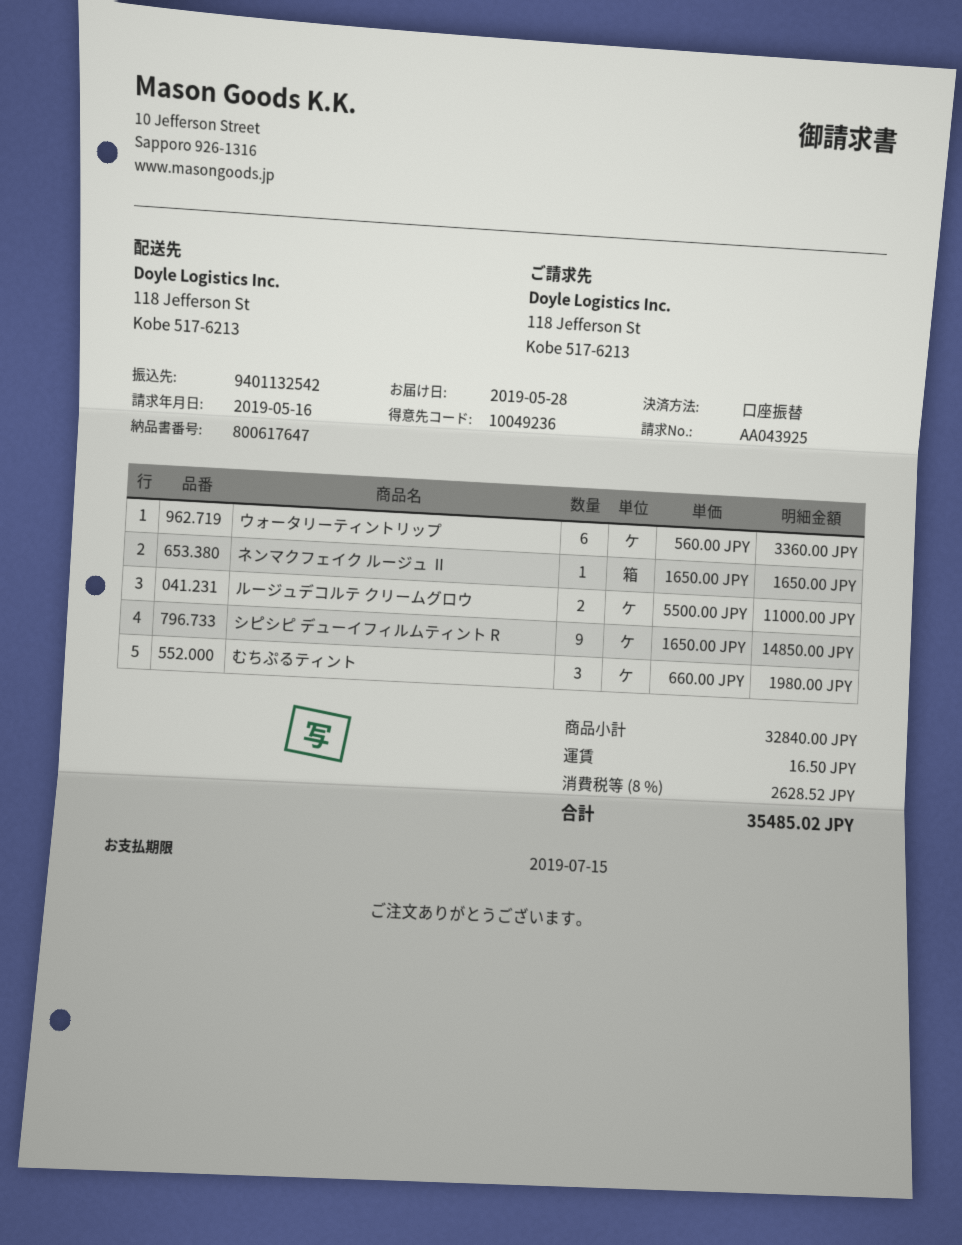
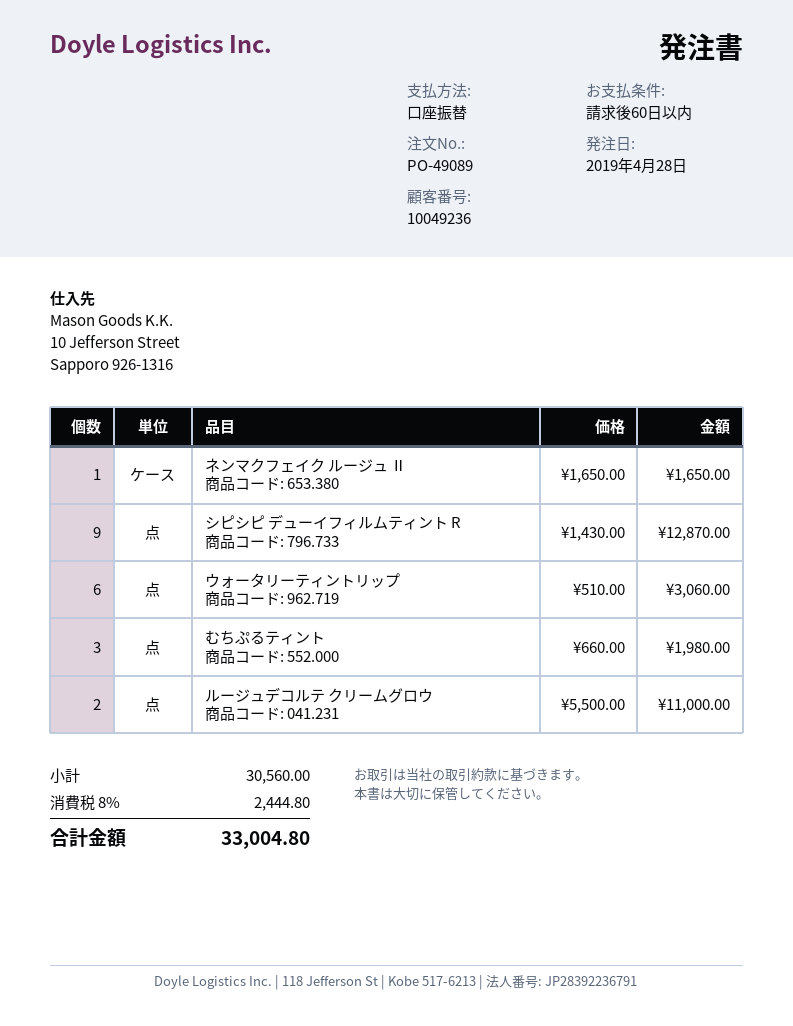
ウォータリーティントリップ: 6 x 560.00 = 3360.00 -> 6 x 510.00 = 3060.00
シピシピ デューイフィルムティント R: 9 x 1650.00 = 14850.00 -> 9 x 1430.00 = 12870.00
subtotal: 32840.00 -> 30560.00
shipping: 16.50 -> none
tax: 8% = 2628.52 -> 8% = 2444.80
total: 35485.02 -> 33004.80

